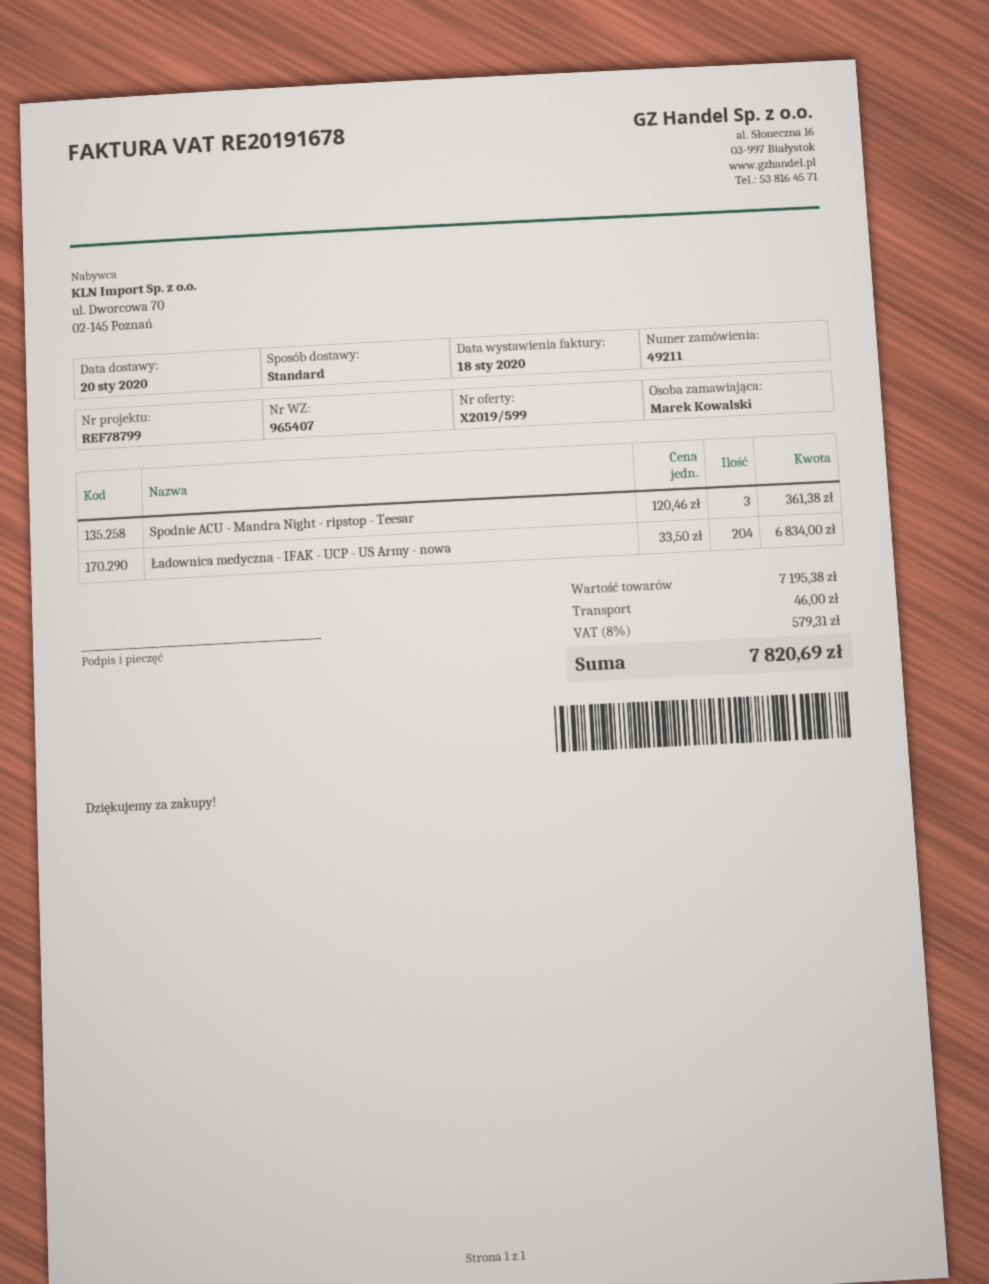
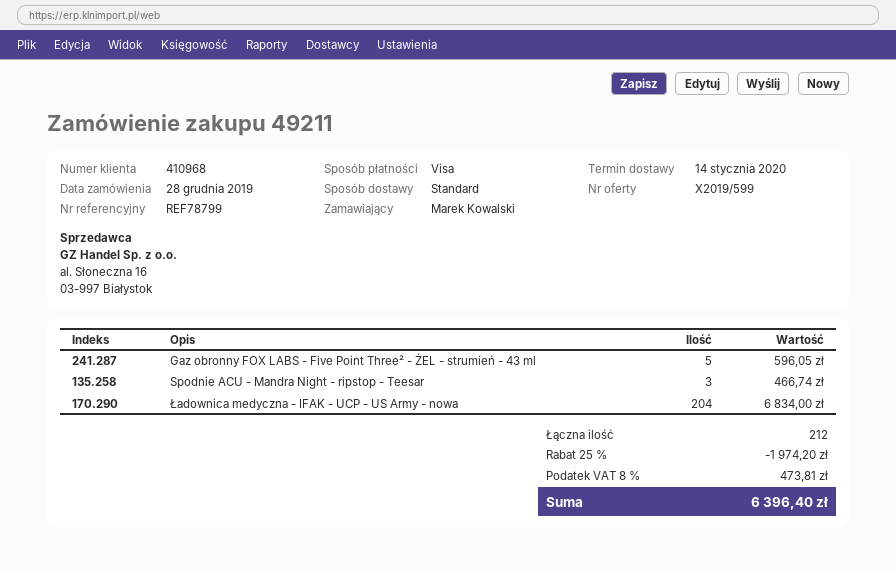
delivery date: 2020-01-20 -> 2020-01-14
Spodnie ACU - Mandra Night - ripstop - Teesar: 3 for 361.38 -> 3 for 466.74
Gaz obronny FOX LABS - Five Point Three² - ŻEL - strumień - 43 ml: none -> 5 for 596.05
discount: none -> 25% = 1974.20
shipping: 46.00 -> none
tax: 8% = 579.31 -> 8% = 473.81
total: 7820.69 -> 6396.40

